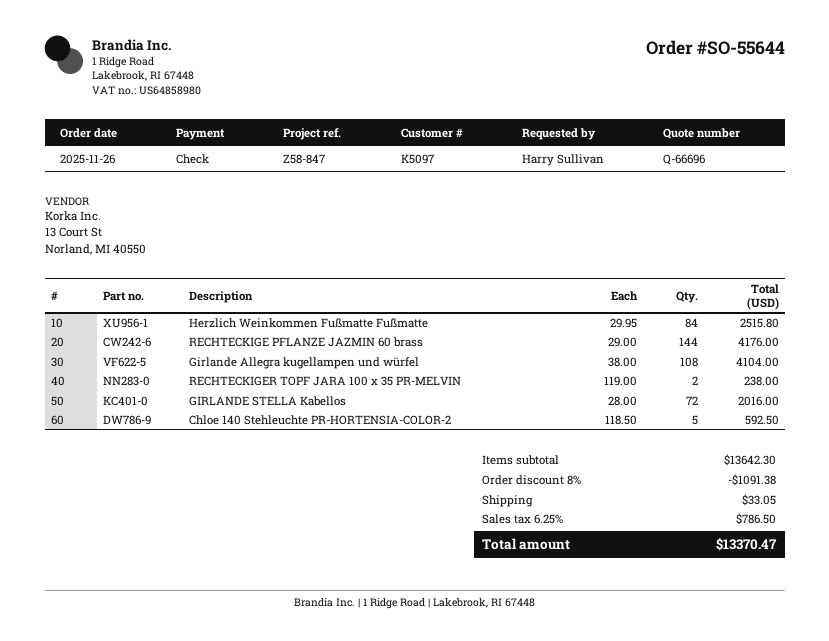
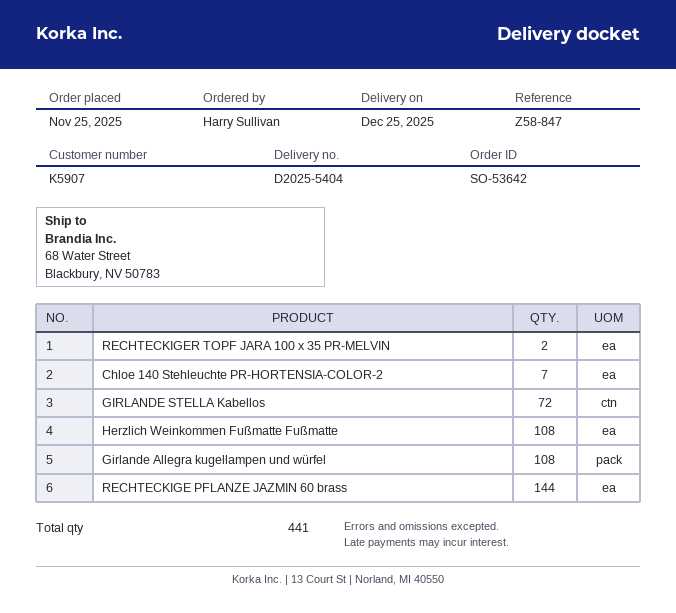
order number: SO-55644 -> SO-53642
order date: 2025-11-26 -> 2025-11-25
customer number: K5097 -> K5907
Herzlich Weinkommen Fußmatte Fußmatte: 84 -> 108
Chloe 140 Stehleuchte PR-HORTENSIA-COLOR-2: 5 -> 7

